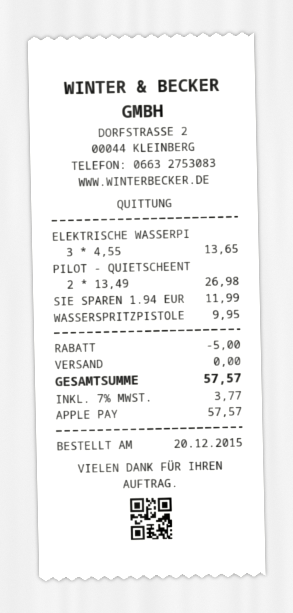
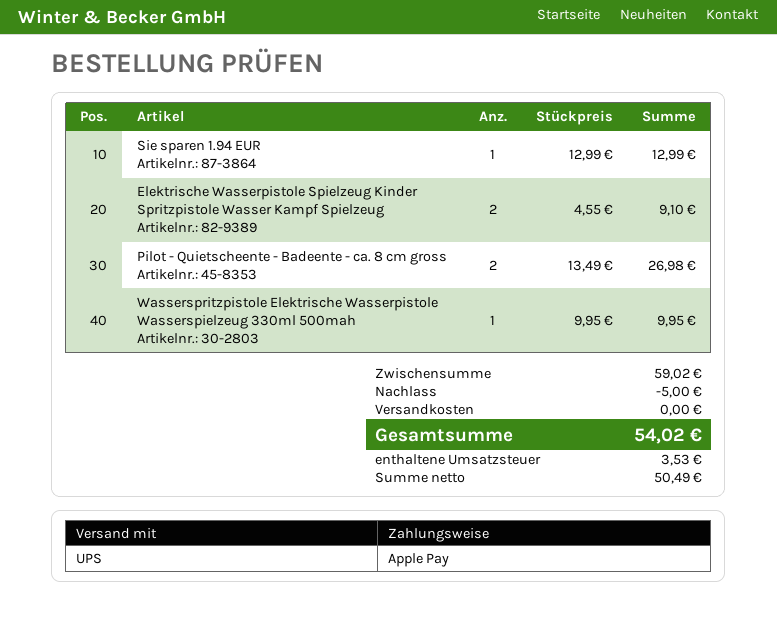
ELEKTRISCHE WASSERPI: 3 x 4.55 = 13.65 -> 2 x 4.55 = 9.10
SIE SPAREN 1.94 EUR: 1 x 11.99 = 11.99 -> 1 x 12.99 = 12.99
tax: 3.77 -> 3.53
total: 57.57 -> 54.02

